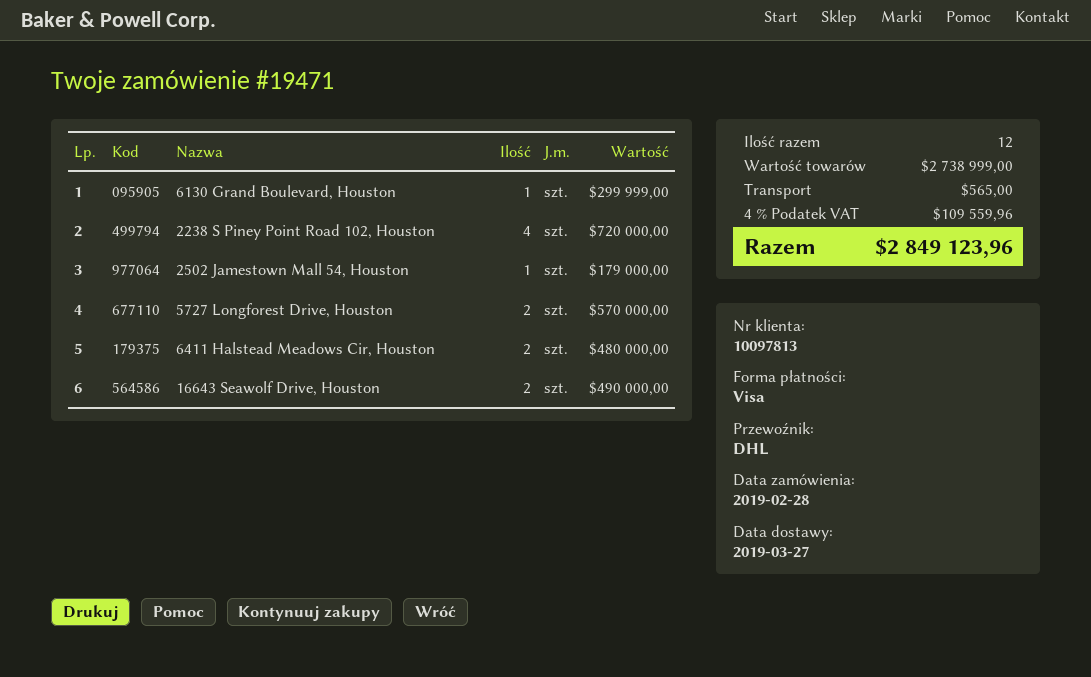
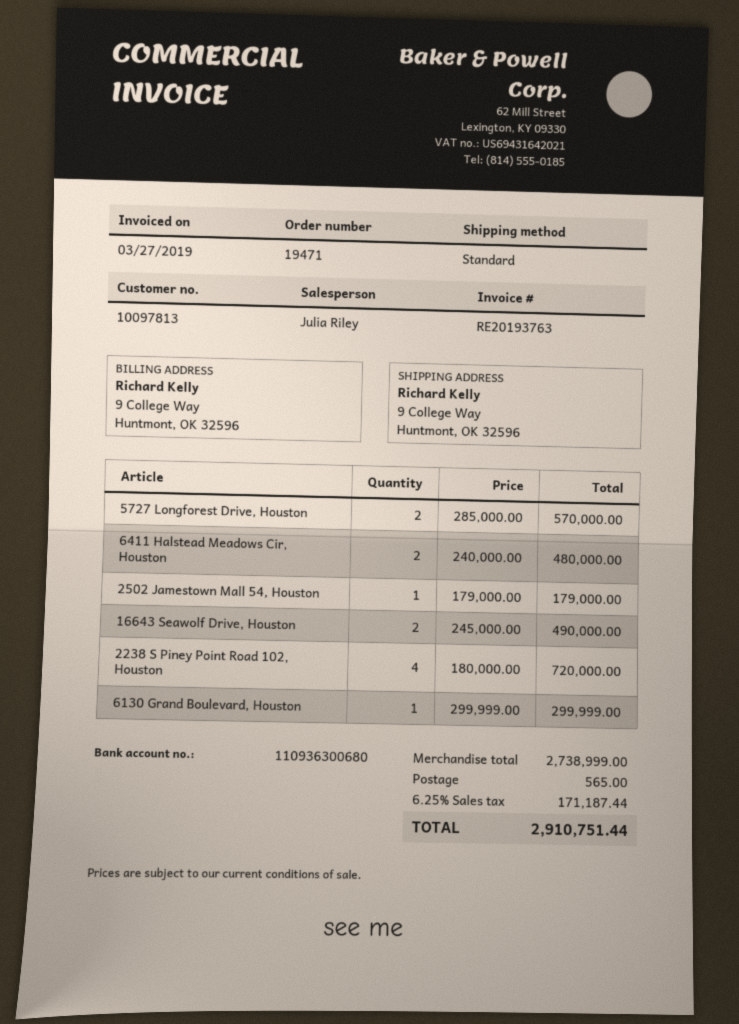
shipping method: DHL -> standard
tax: 4% = 109559.96 -> 6.25% = 171187.44
total: 2849123.96 -> 2910751.44

